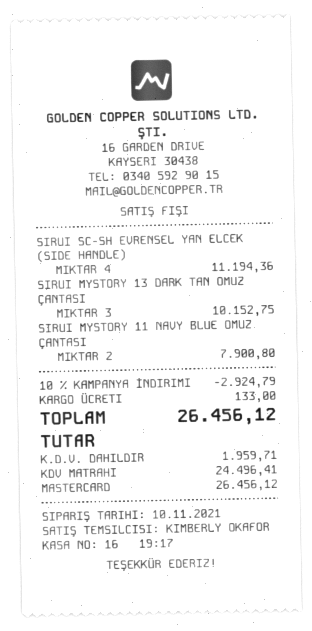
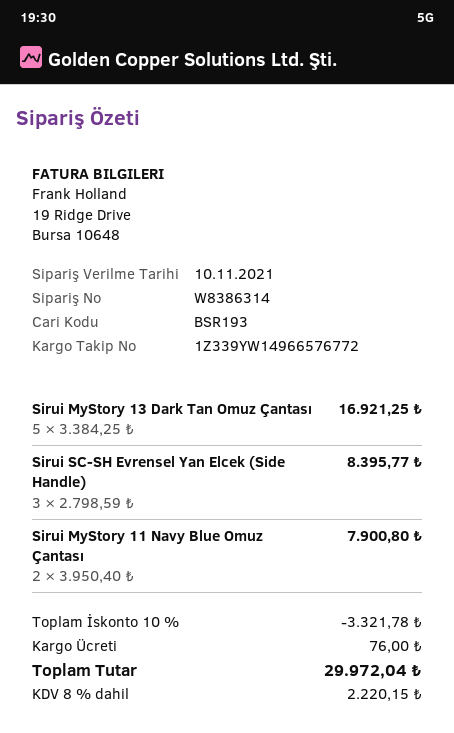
SIRUI SC-SH EVRENSEL YAN ELCEK (SIDE HANDLE): 4 for 11194.36 -> 3 for 8395.77
SIRUI MYSTORY 13 DARK TAN OMUZ ÇANTASI: 3 for 10152.75 -> 5 for 16921.25
discount: 10% = 2924.79 -> 10% = 3321.78
shipping: 133.00 -> 76.00
tax: 1959.71 -> 2220.15
total: 26456.12 -> 29972.04

